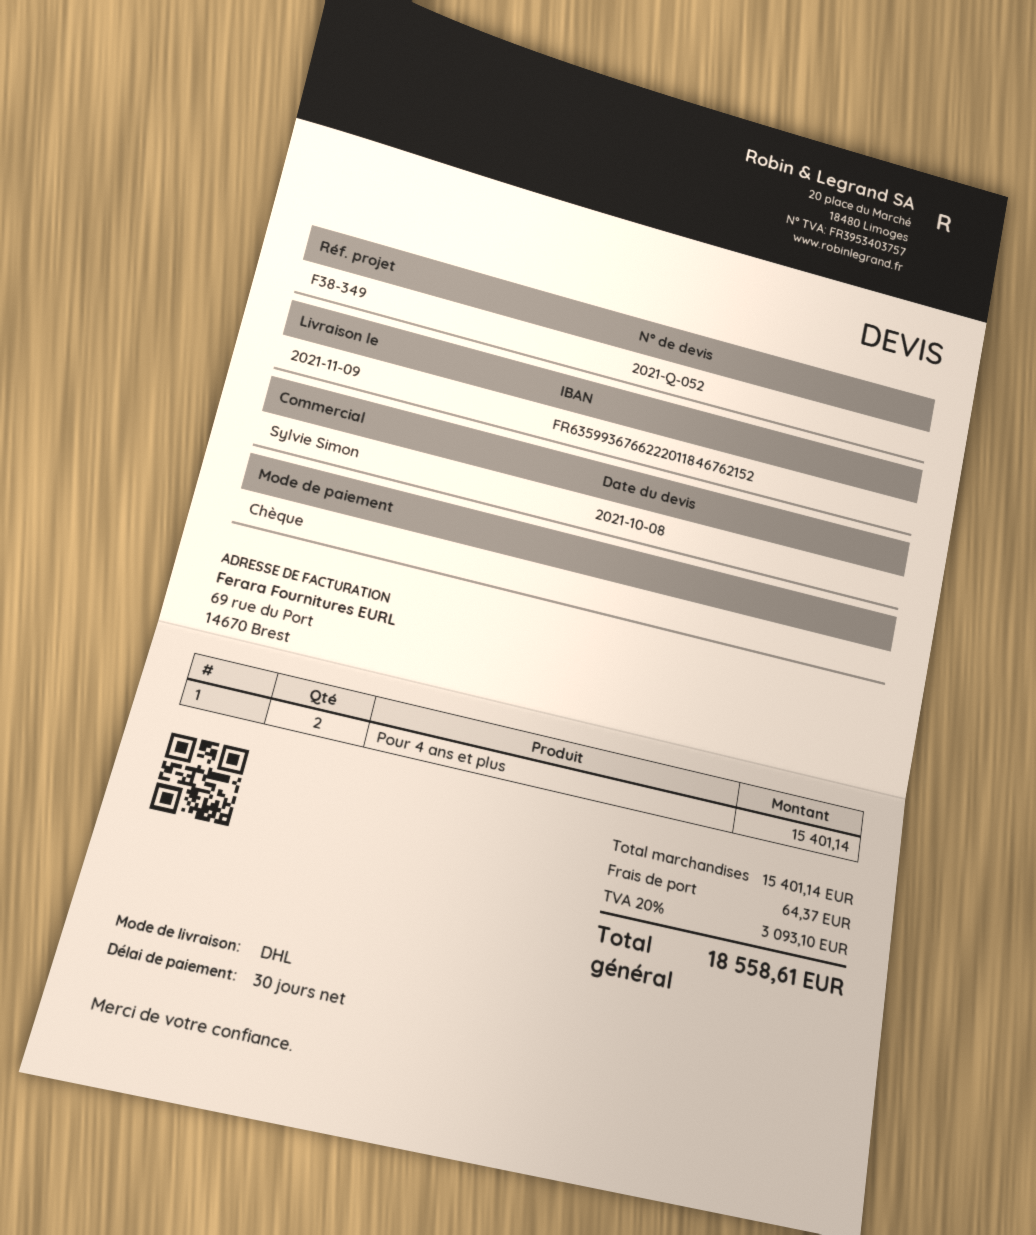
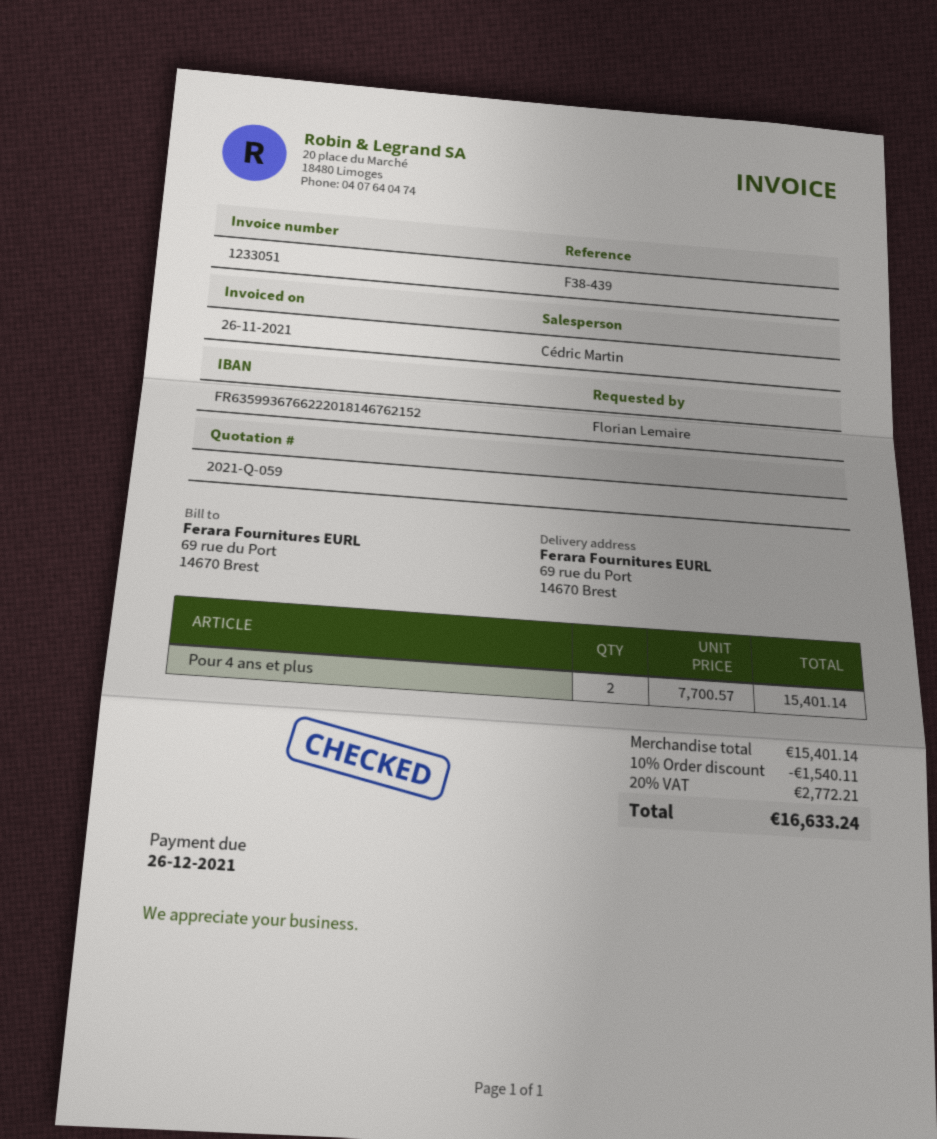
quote number: 2021-Q-052 -> 2021-Q-059
reference: F38-349 -> F38-439
sales rep: Sylvie Simon -> Cédric Martin
bank account: FR6359936766222011846762152 -> FR6359936766222018146762152
discount: none -> 10% = 1540.11
shipping: 64.37 -> none
tax: 20% = 3093.10 -> 20% = 2772.21
total: 18558.61 -> 16633.24

